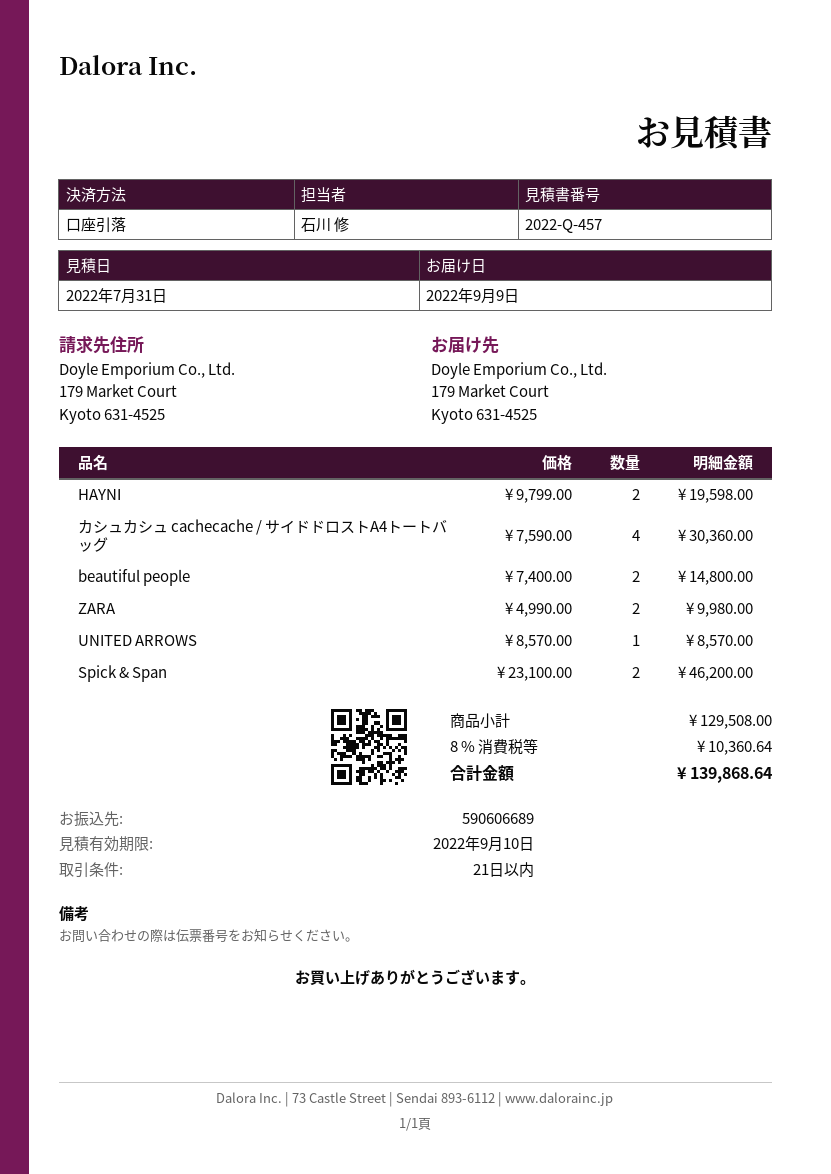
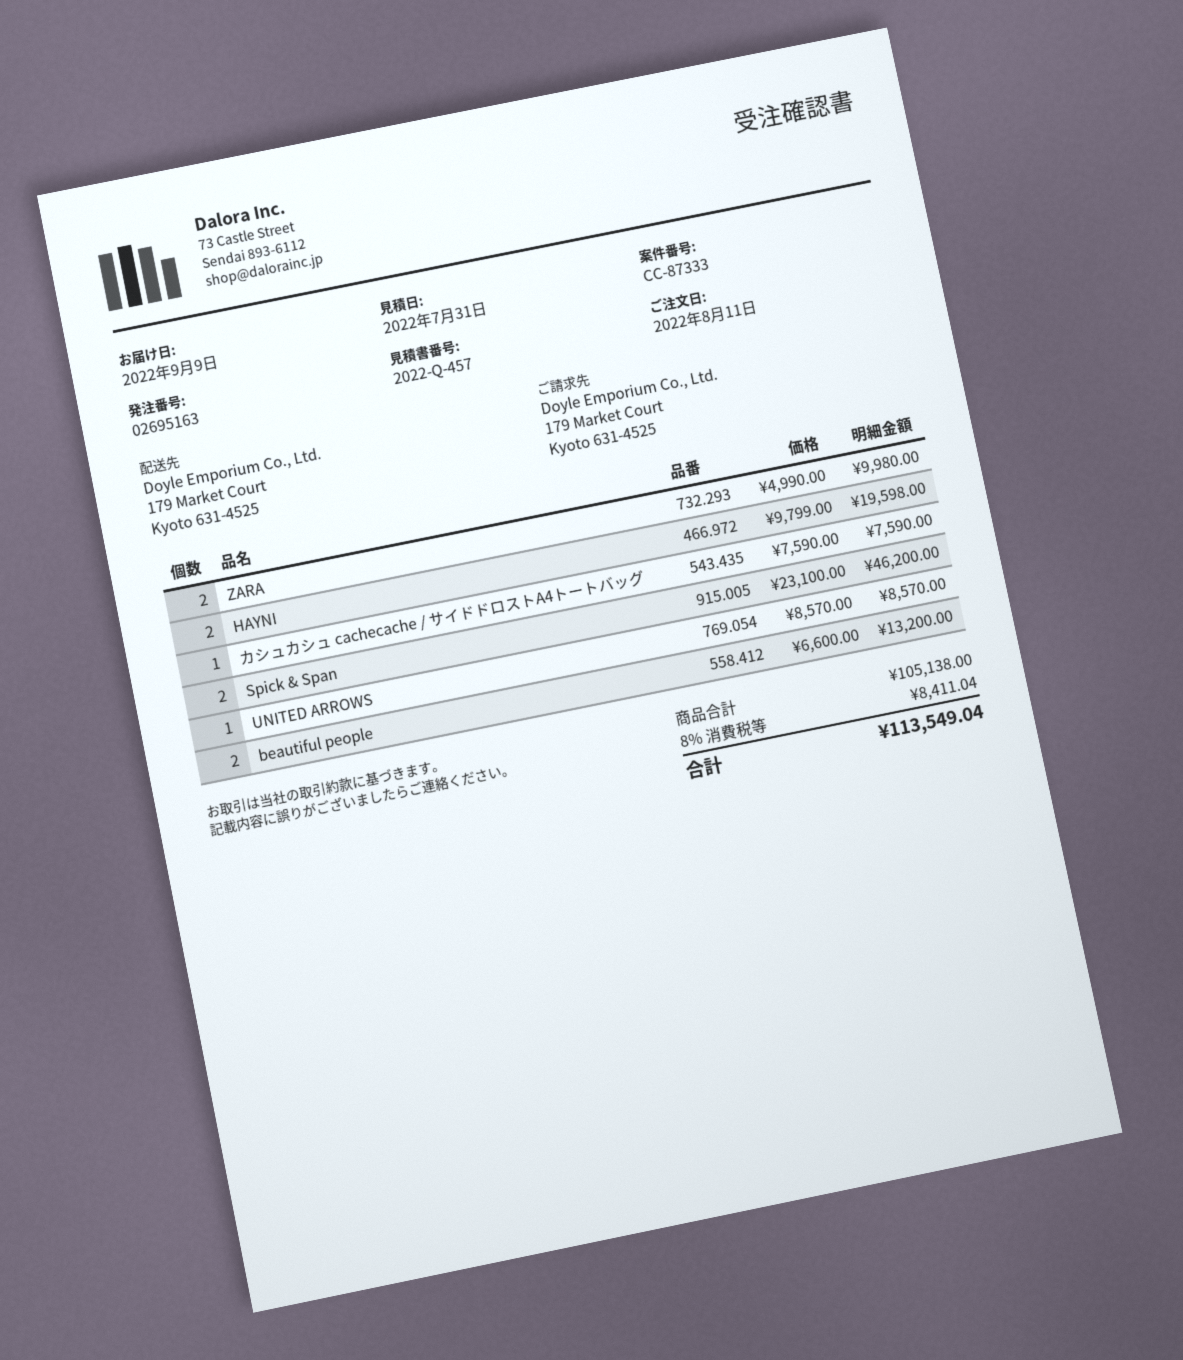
カシュカシュ cachecache / サイドドロストA4トートバッグ: 4 x 7590.00 = 30360.00 -> 1 x 7590.00 = 7590.00
beautiful people: 2 x 7400.00 = 14800.00 -> 2 x 6600.00 = 13200.00
subtotal: 129508.00 -> 105138.00
tax: 8% = 10360.64 -> 8% = 8411.04
total: 139868.64 -> 113549.04

